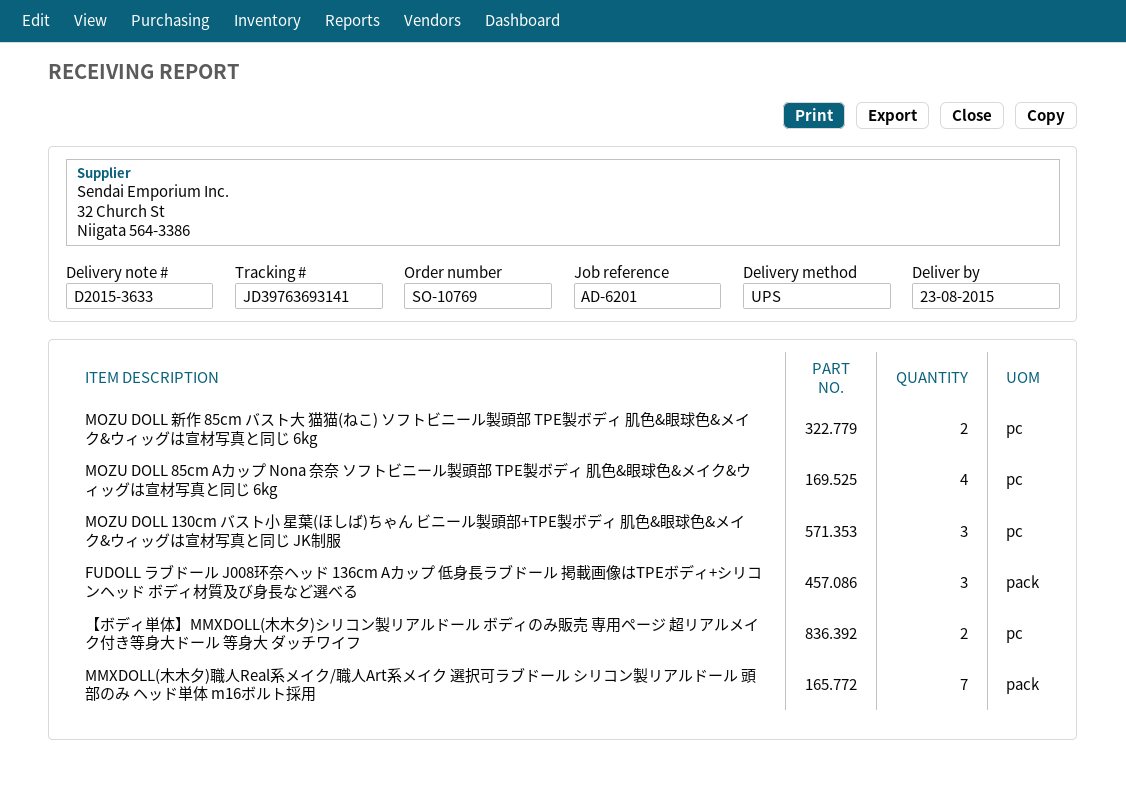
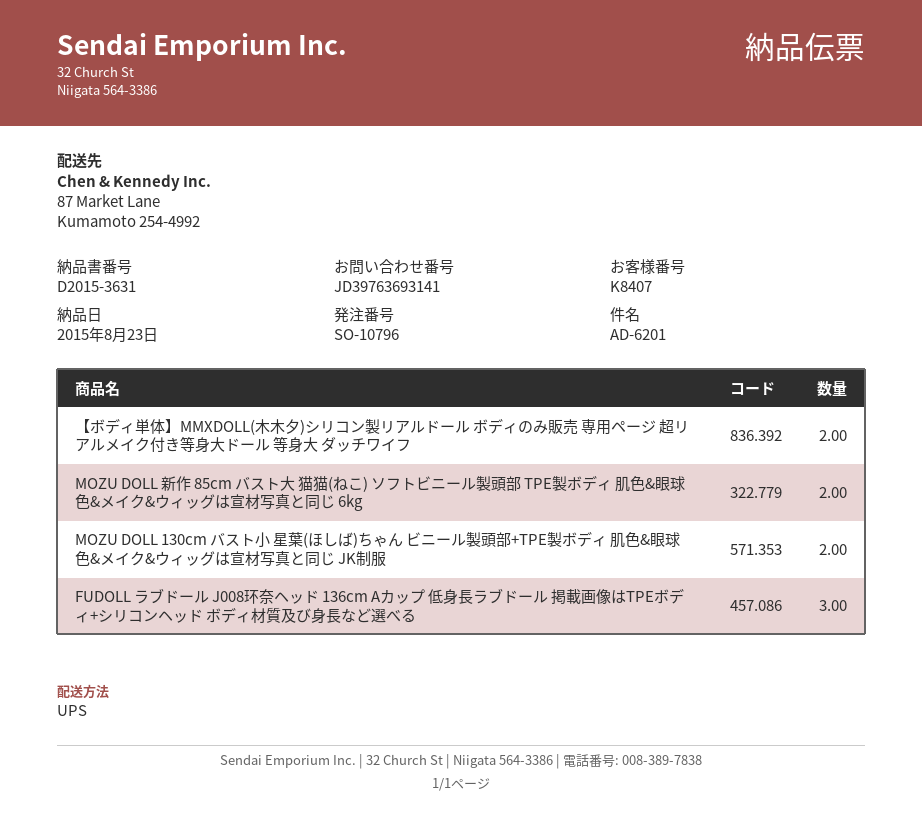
order number: SO-10769 -> SO-10796
delivery note number: D2015-3633 -> D2015-3631
MOZU DOLL 85cm Aカップ Nona 奈奈 ソフトビニール製頭部 TPE製ボディ 肌色&眼球色&メイク&ウィッグは宣材写真と同じ 6kg: 4 -> none
MOZU DOLL 130cm バスト小 星葉(ほしば)ちゃん ビニール製頭部+TPE製ボディ 肌色&眼球色&メイク&ウィッグは宣材写真と同じ JK制服: 3 -> 2
MMXDOLL(木木夕)職人Real系メイク/職人Art系メイク 選択可ラブドール シリコン製リアルドール 頭部のみ ヘッド単体 m16ボルト採用: 7 -> none

